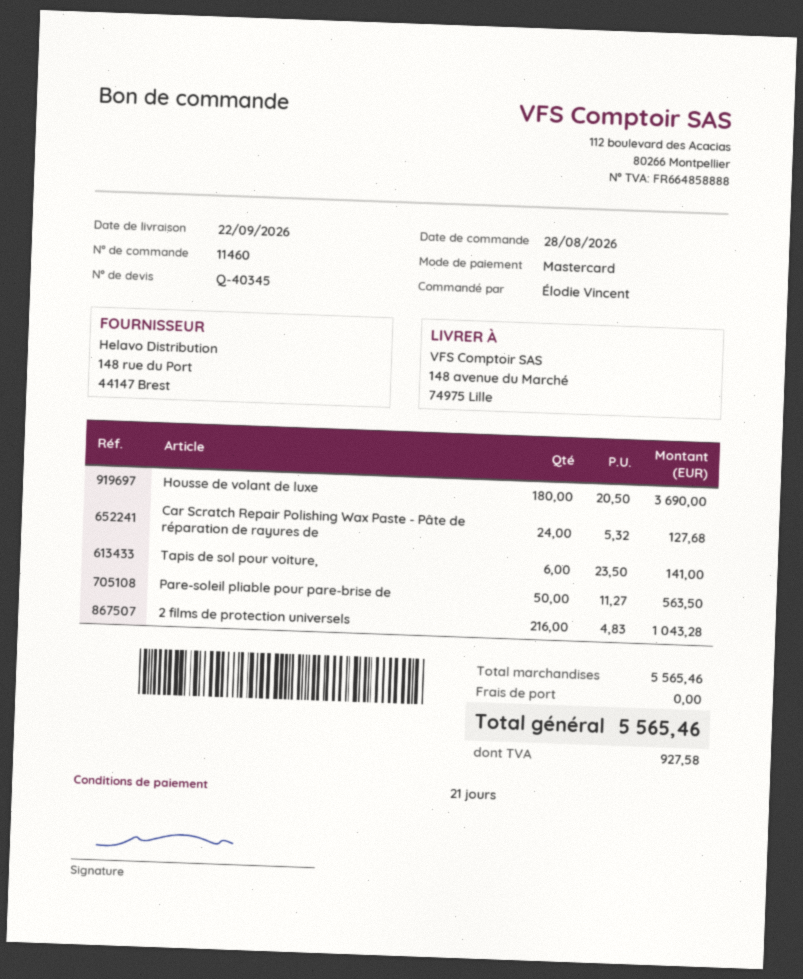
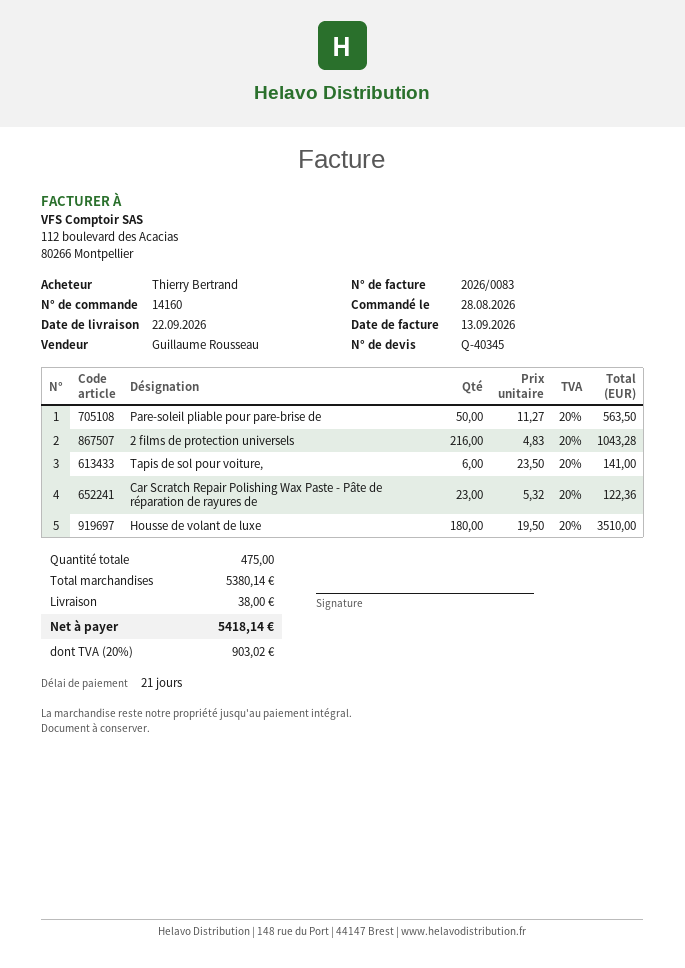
order number: 11460 -> 14160
ordered by: Élodie Vincent -> Thierry Bertrand
Housse de volant de luxe: 180 x 20.50 = 3690.00 -> 180 x 19.50 = 3510.00
Car Scratch Repair Polishing Wax Paste - Pâte de réparation de rayures de: 24 x 5.32 = 127.68 -> 23 x 5.32 = 122.36
subtotal: 5565.46 -> 5380.14
shipping: 0.00 -> 38.00
tax: 927.58 -> 903.02
total: 5565.46 -> 5418.14

